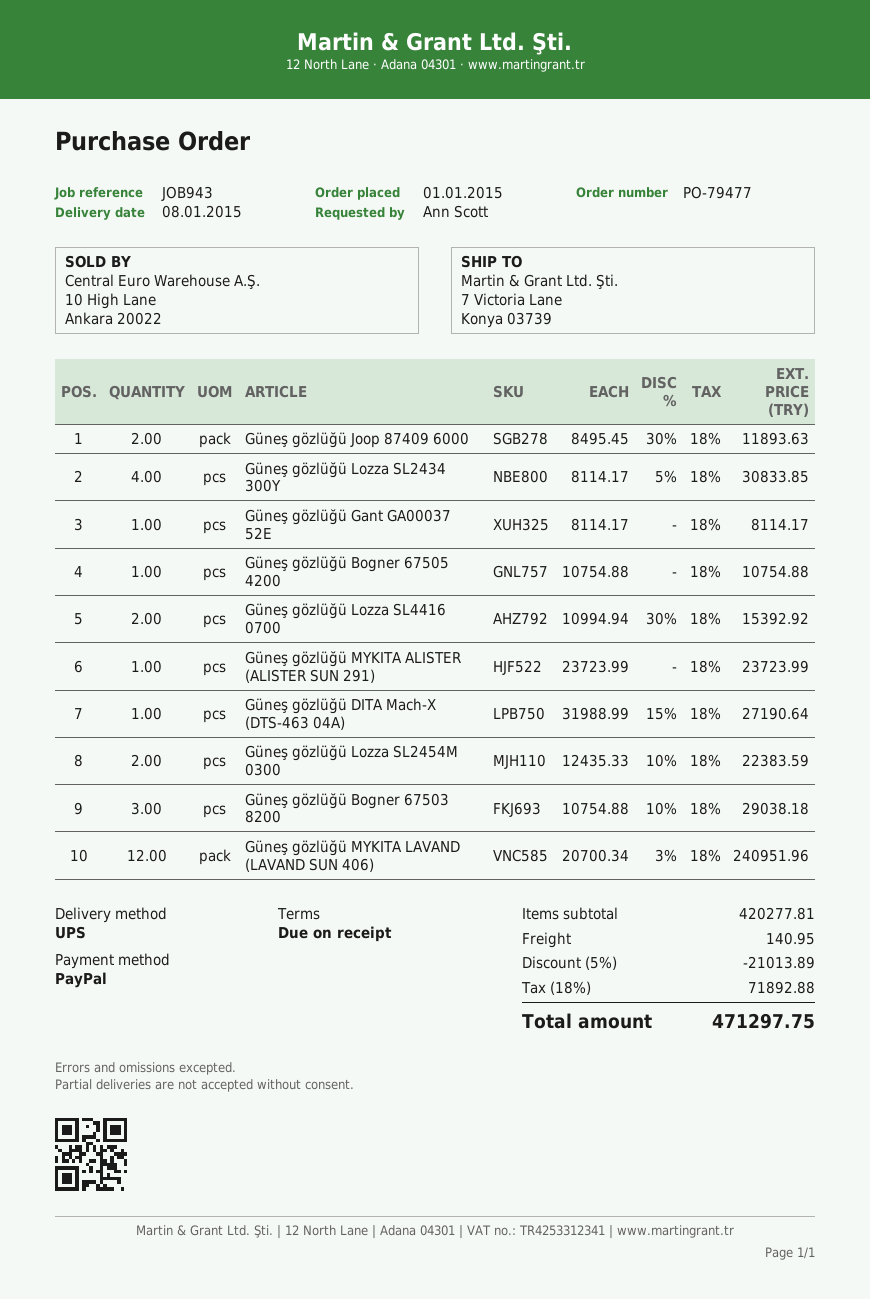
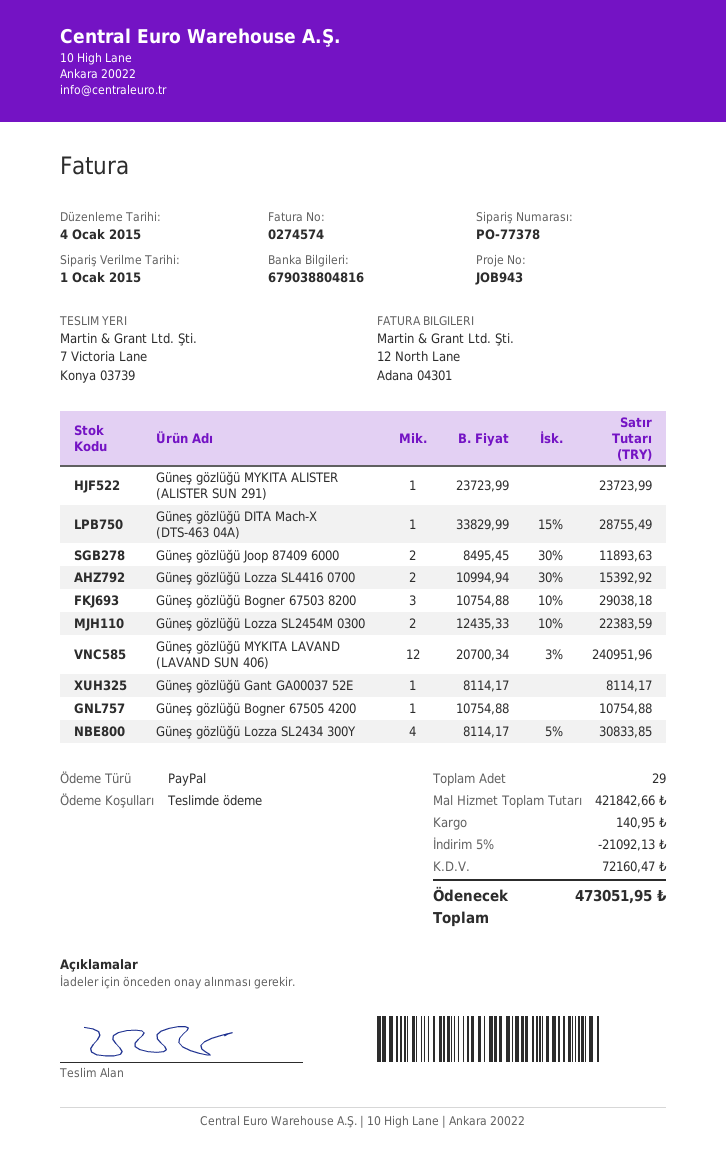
order number: PO-79477 -> PO-77378
Güneş gözlüğü DITA Mach-X (DTS-463 04A): 1 x 31988.99 - 15% = 27190.64 -> 1 x 33829.99 - 15% = 28755.49
subtotal: 420277.81 -> 421842.66
discount: 5% = 21013.89 -> 5% = 21092.13
tax: 71892.88 -> 72160.47
total: 471297.75 -> 473051.95

